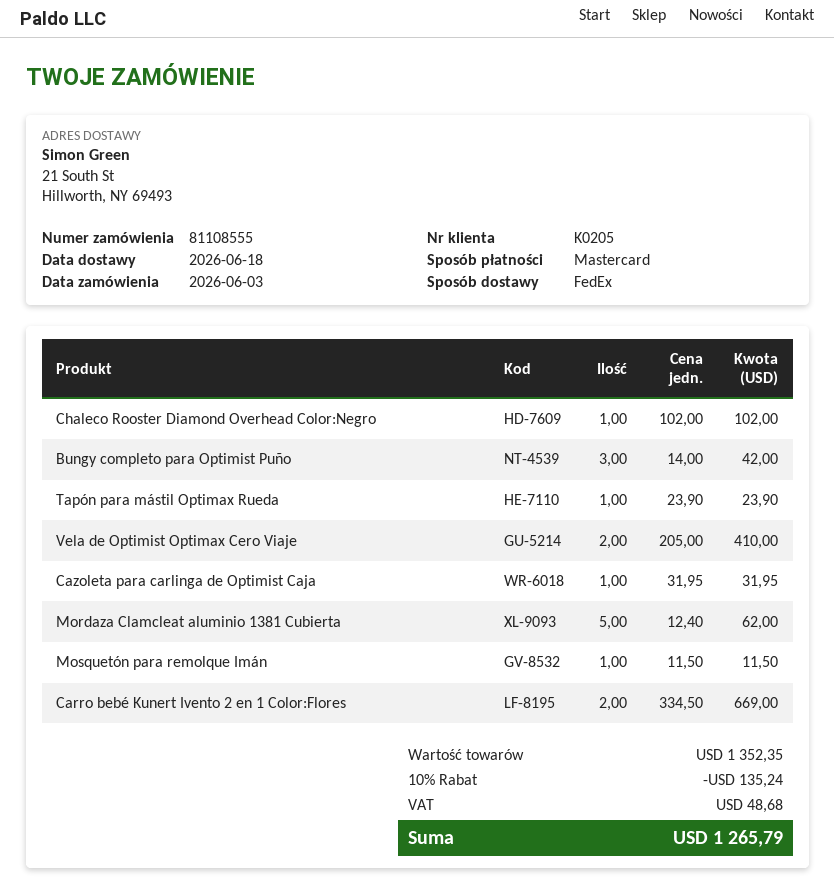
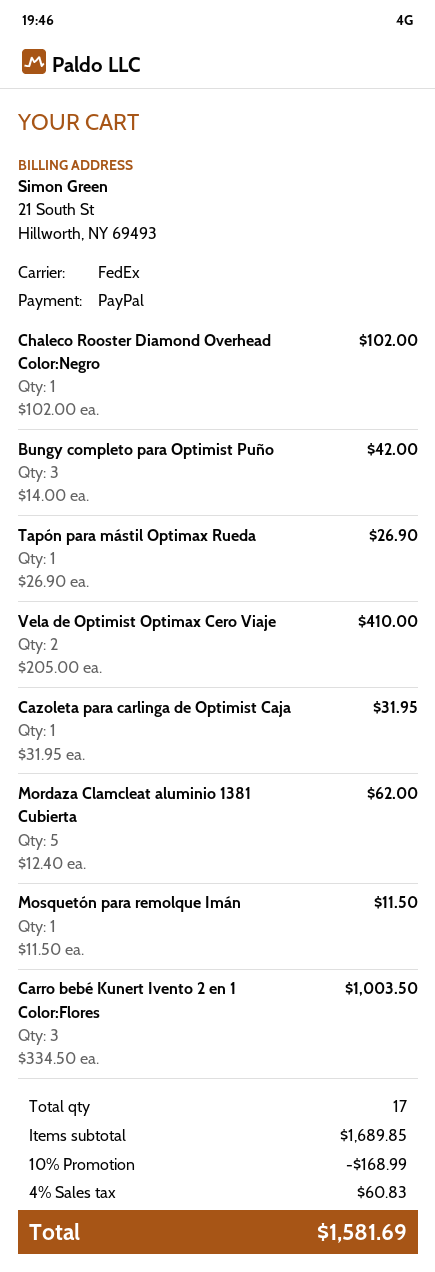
payment method: Mastercard -> PayPal
Tapón para mástil Optimax Rueda: 1 x 23.90 = 23.90 -> 1 x 26.90 = 26.90
Carro bebé Kunert Ivento 2 en 1 Color:Flores: 2 x 334.50 = 669.00 -> 3 x 334.50 = 1003.50
subtotal: 1352.35 -> 1689.85
discount: 10% = 135.24 -> 10% = 168.99
tax: 48.68 -> 60.83
total: 1265.79 -> 1581.69

